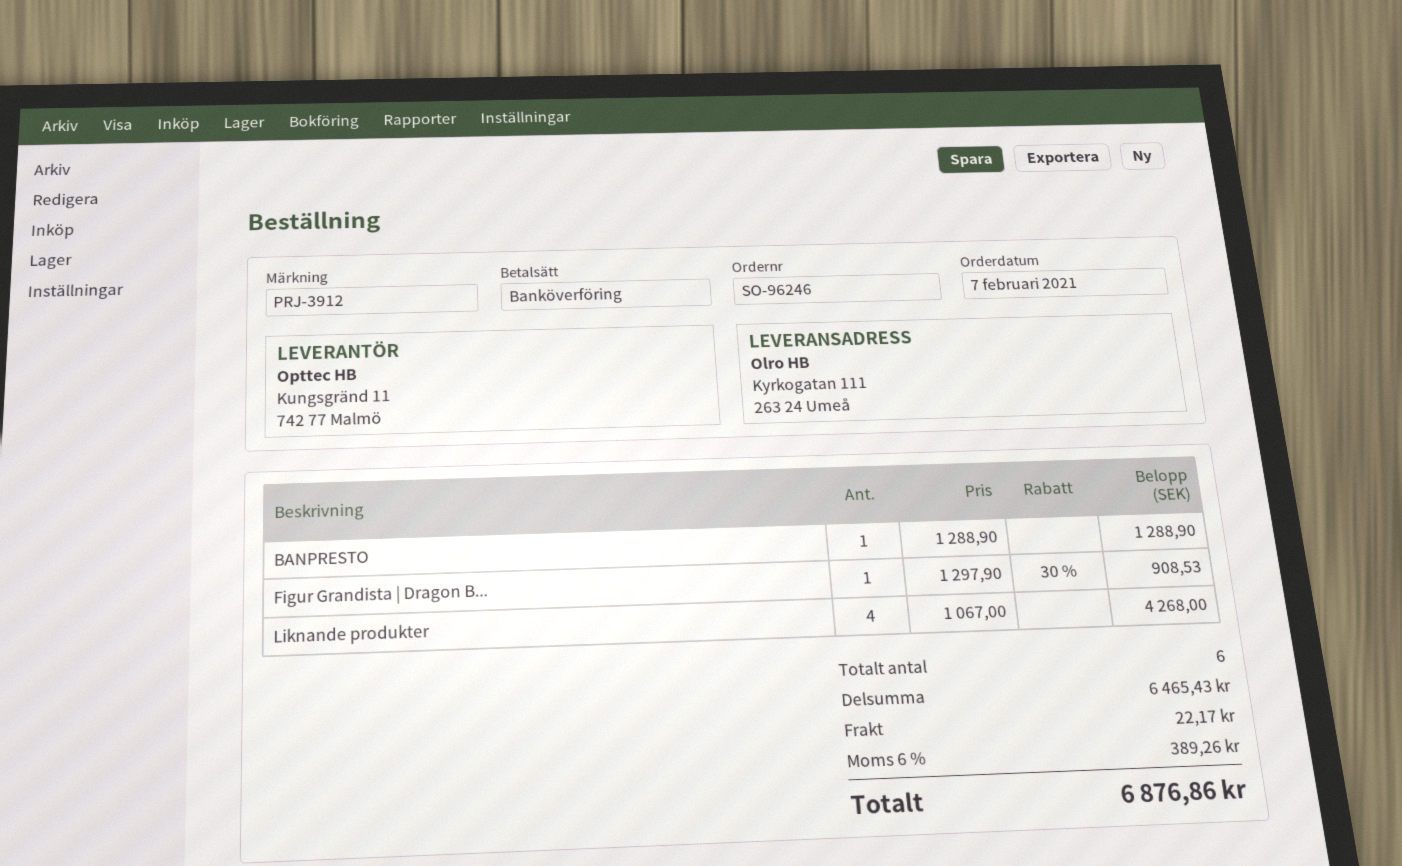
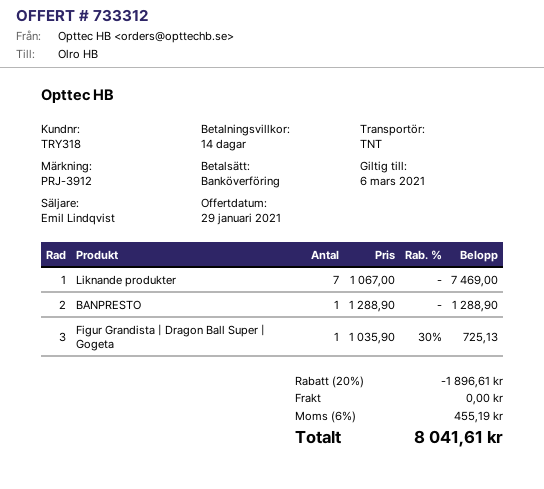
Figur Grandista | Dragon B...: 1 x 1297.90 - 30% = 908.53 -> 1 x 1035.90 - 30% = 725.13
Liknande produkter: 4 x 1067.00 = 4268.00 -> 7 x 1067.00 = 7469.00
discount: none -> 20% = 1896.61
shipping: 22.17 -> 0.00
tax: 6% = 389.26 -> 6% = 455.19
total: 6876.86 -> 8041.61

